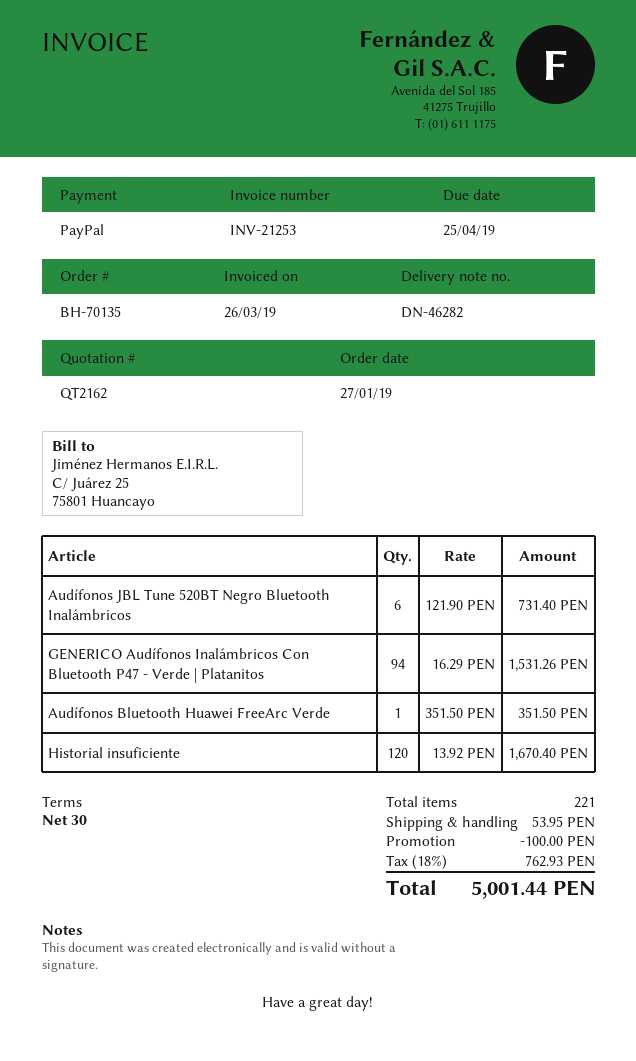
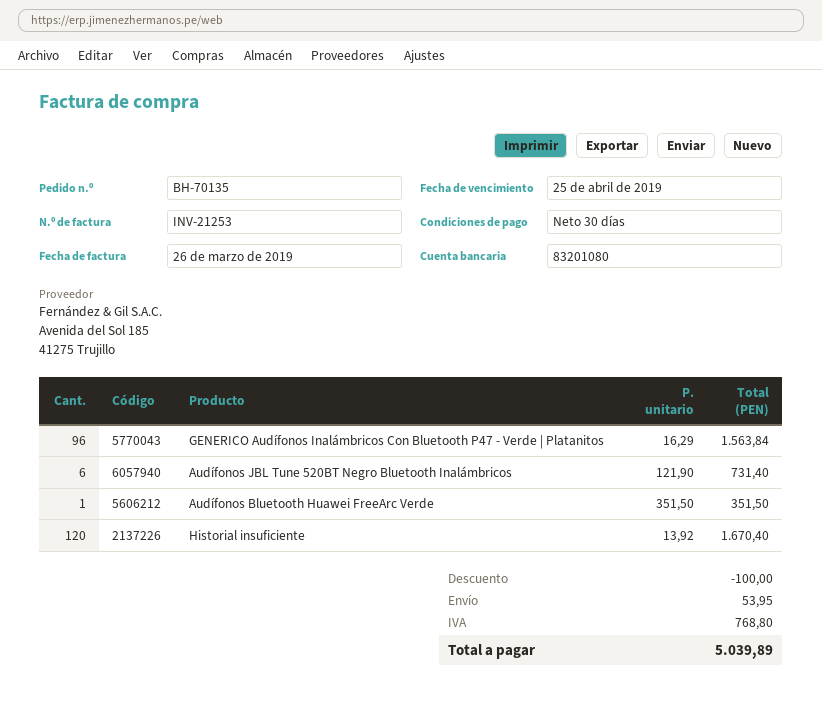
GENERICO Audífonos Inalámbricos Con Bluetooth P47 - Verde | Platanitos: 94 x 16.29 = 1531.26 -> 96 x 16.29 = 1563.84
tax: 762.93 -> 768.80
total: 5001.44 -> 5039.89

